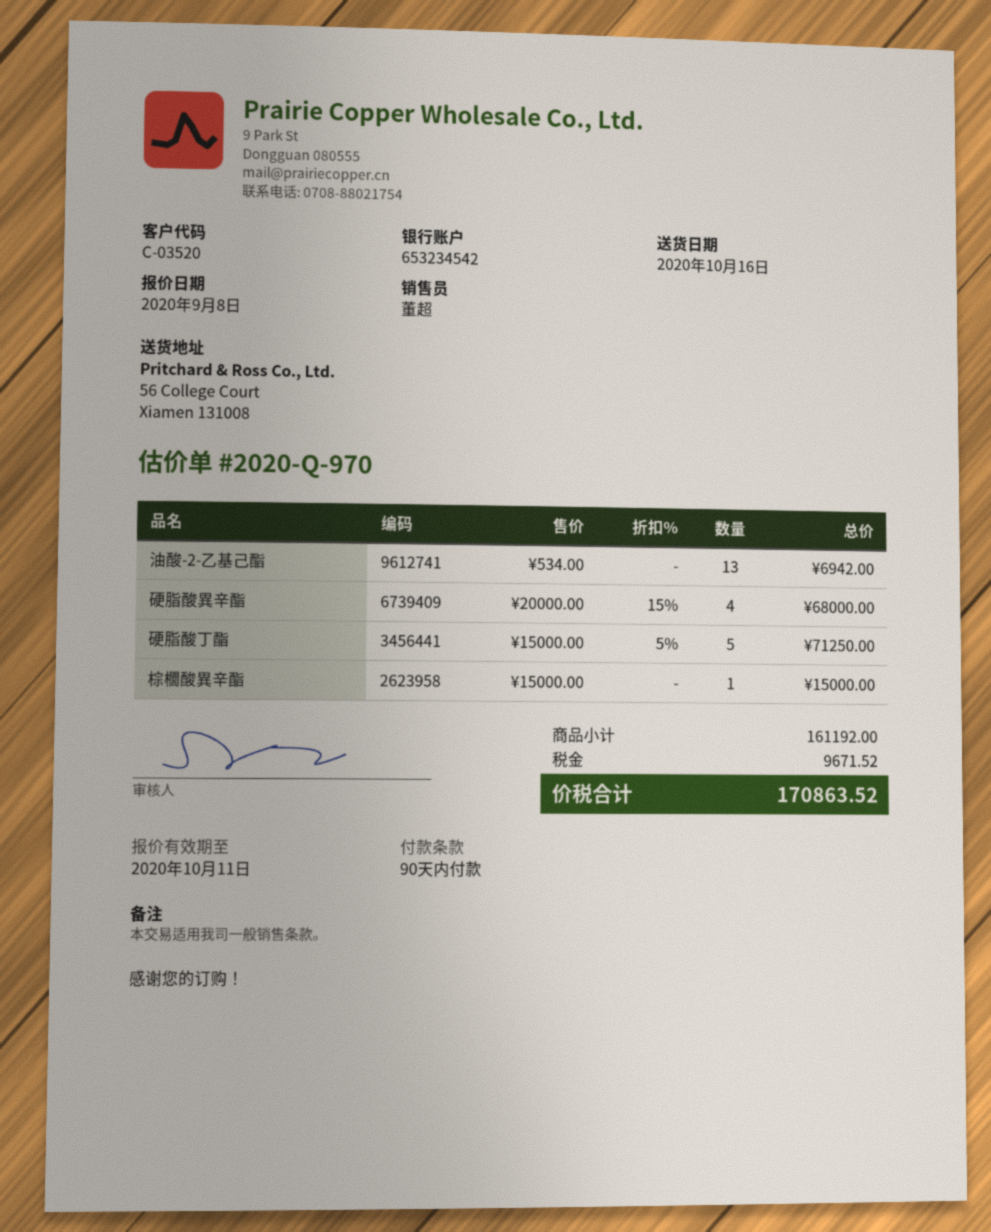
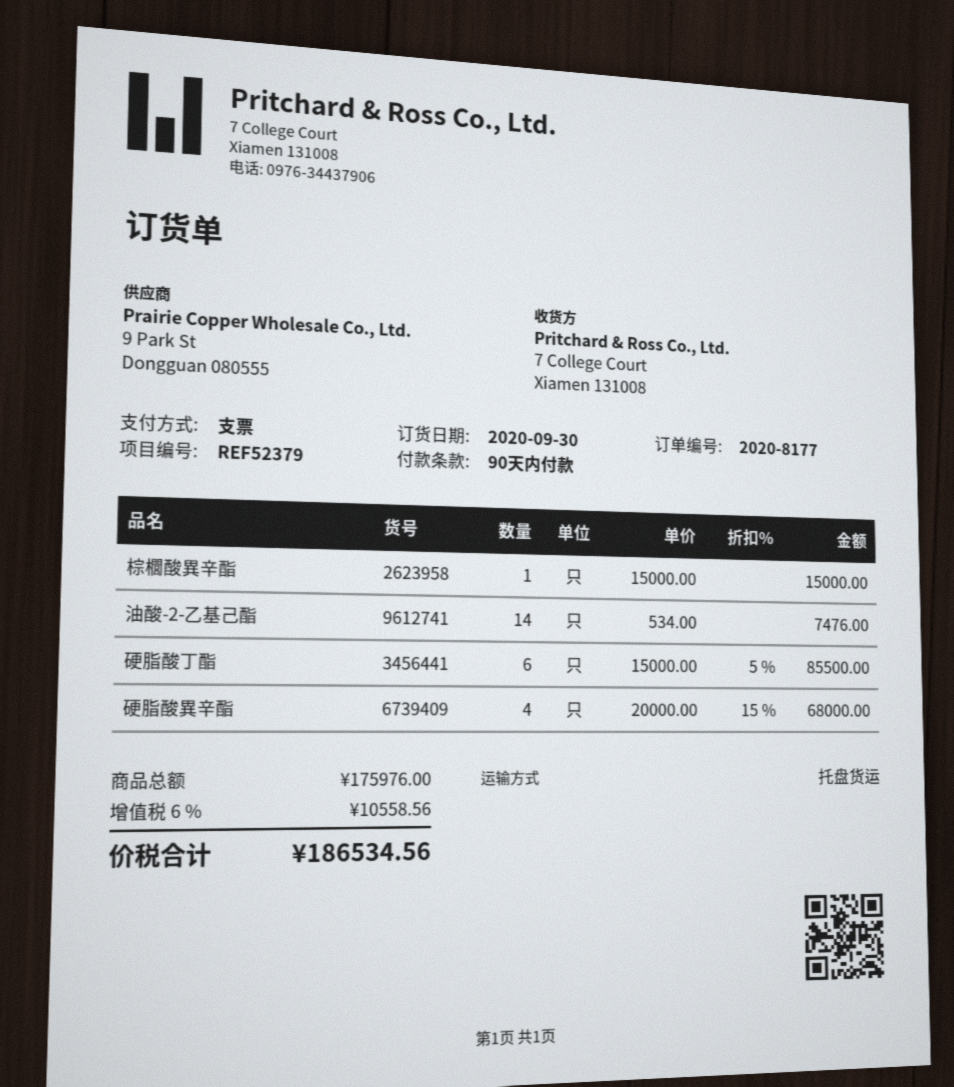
ship to: 56 College Court, Xiamen 131008 -> 7 College Court, Xiamen 131008
油酸-2-乙基己酯: 13 x 534.00 = 6942.00 -> 14 x 534.00 = 7476.00
硬脂酸丁酯: 5 x 15000.00 - 5% = 71250.00 -> 6 x 15000.00 - 5% = 85500.00
subtotal: 161192.00 -> 175976.00
tax: 9671.52 -> 10558.56
total: 170863.52 -> 186534.56

